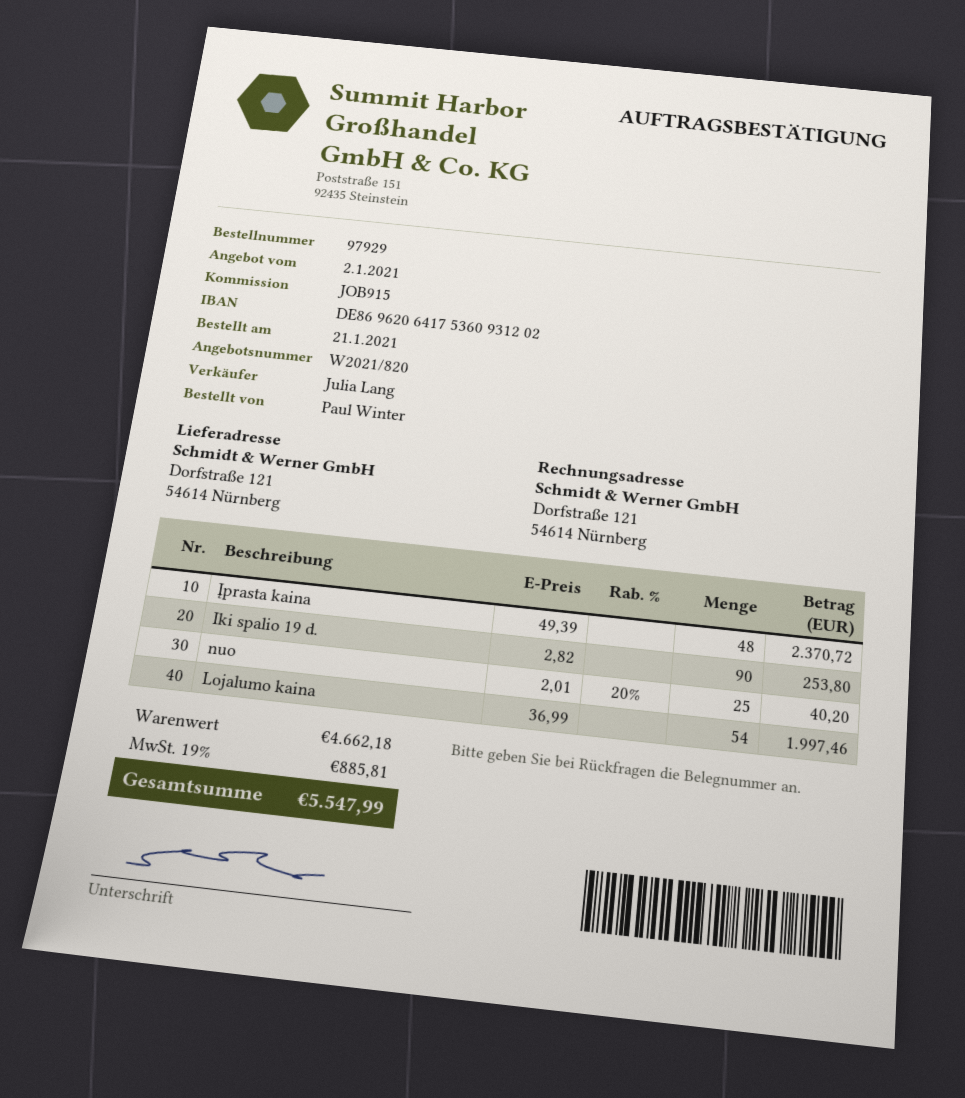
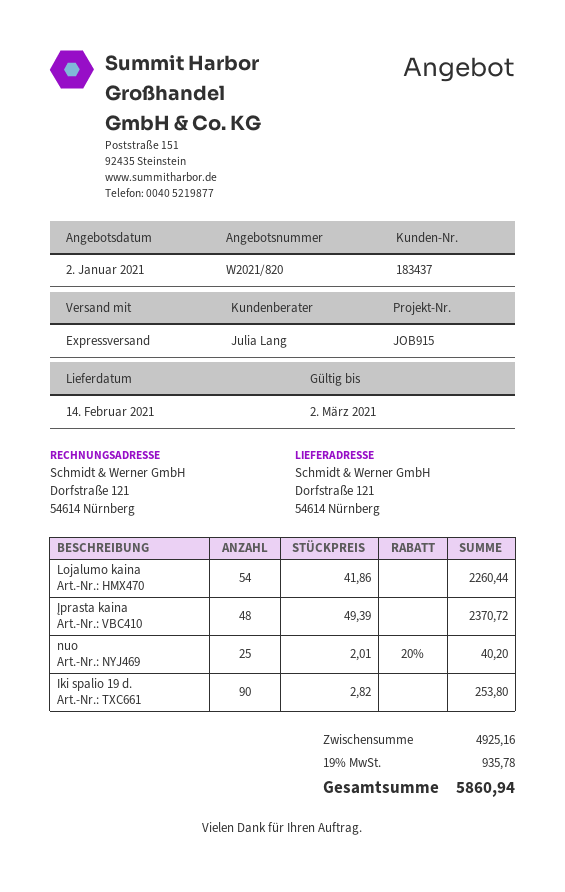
Lojalumo kaina: 54 x 36.99 = 1997.46 -> 54 x 41.86 = 2260.44
subtotal: 4662.18 -> 4925.16
tax: 19% = 885.81 -> 19% = 935.78
total: 5547.99 -> 5860.94

